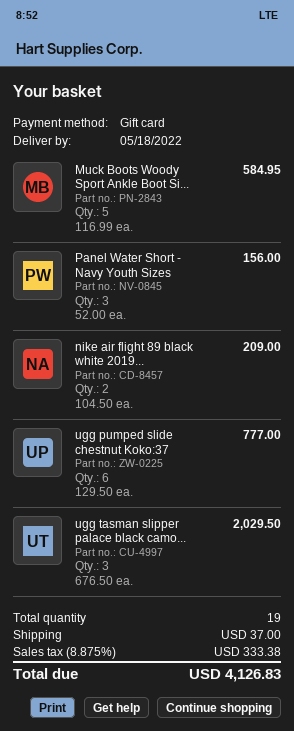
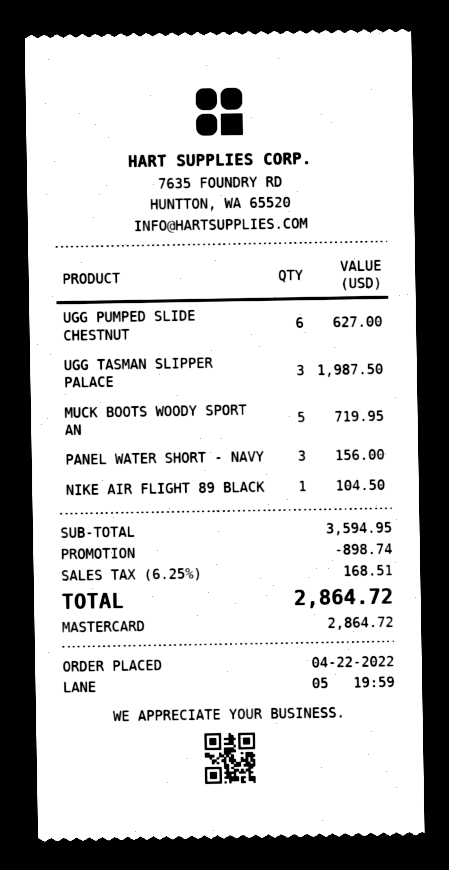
payment method: gift card -> Mastercard
Muck Boots Woody Sport Ankle Boot Si...: 5 for 584.95 -> 5 for 719.95
nike air flight 89 black white 2019...: 2 for 209.00 -> 1 for 104.50
ugg pumped slide chestnut Koko:37: 6 for 777.00 -> 6 for 627.00
ugg tasman slipper palace black camo...: 3 for 2029.50 -> 3 for 1987.50
discount: none -> 898.74
shipping: 37.00 -> none
tax: 8.875% = 333.38 -> 6.25% = 168.51
total: 4126.83 -> 2864.72

